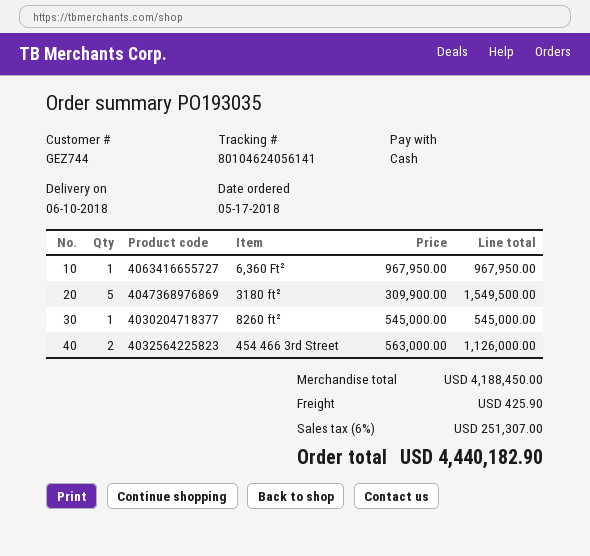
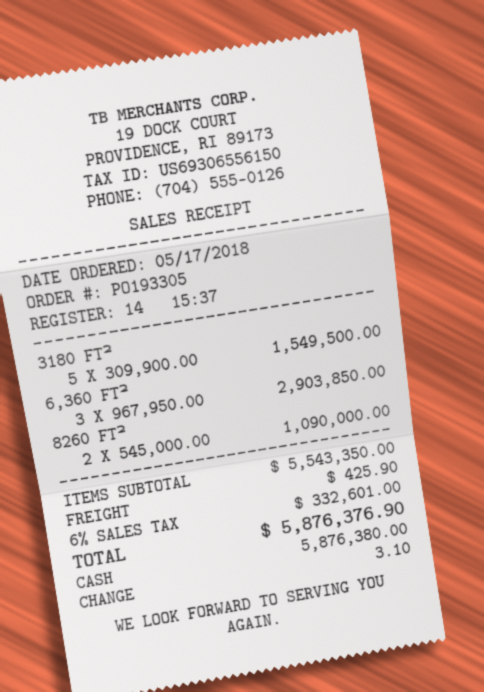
order number: PO193035 -> PO193305
6,360 Ft²: 1 x 967950.00 = 967950.00 -> 3 x 967950.00 = 2903850.00
8260 ft²: 1 x 545000.00 = 545000.00 -> 2 x 545000.00 = 1090000.00
454 466 3rd Street: 2 x 563000.00 = 1126000.00 -> none
subtotal: 4188450.00 -> 5543350.00
tax: 6% = 251307.00 -> 6% = 332601.00
total: 4440182.90 -> 5876376.90

